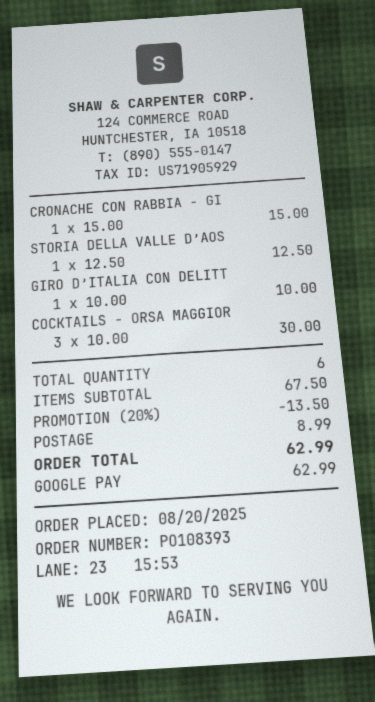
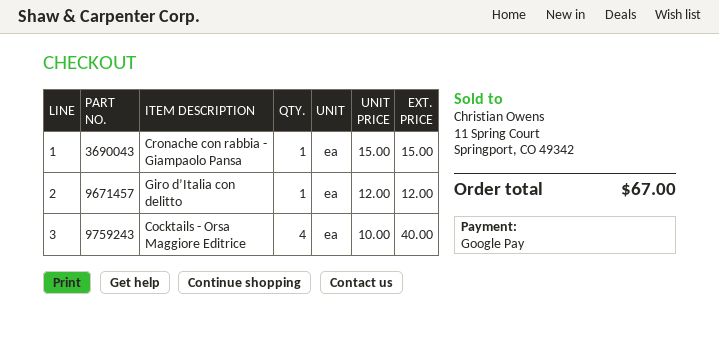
STORIA DELLA VALLE D’AOS: 1 x 12.50 = 12.50 -> none
GIRO D’ITALIA CON DELITT: 1 x 10.00 = 10.00 -> 1 x 12.00 = 12.00
COCKTAILS - ORSA MAGGIOR: 3 x 10.00 = 30.00 -> 4 x 10.00 = 40.00
discount: 20% = 13.50 -> none
shipping: 8.99 -> none
total: 62.99 -> 67.00

